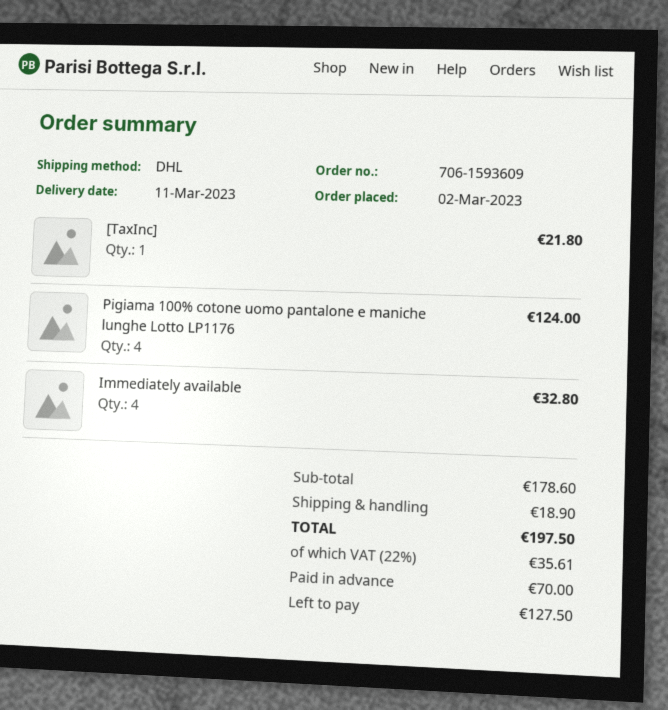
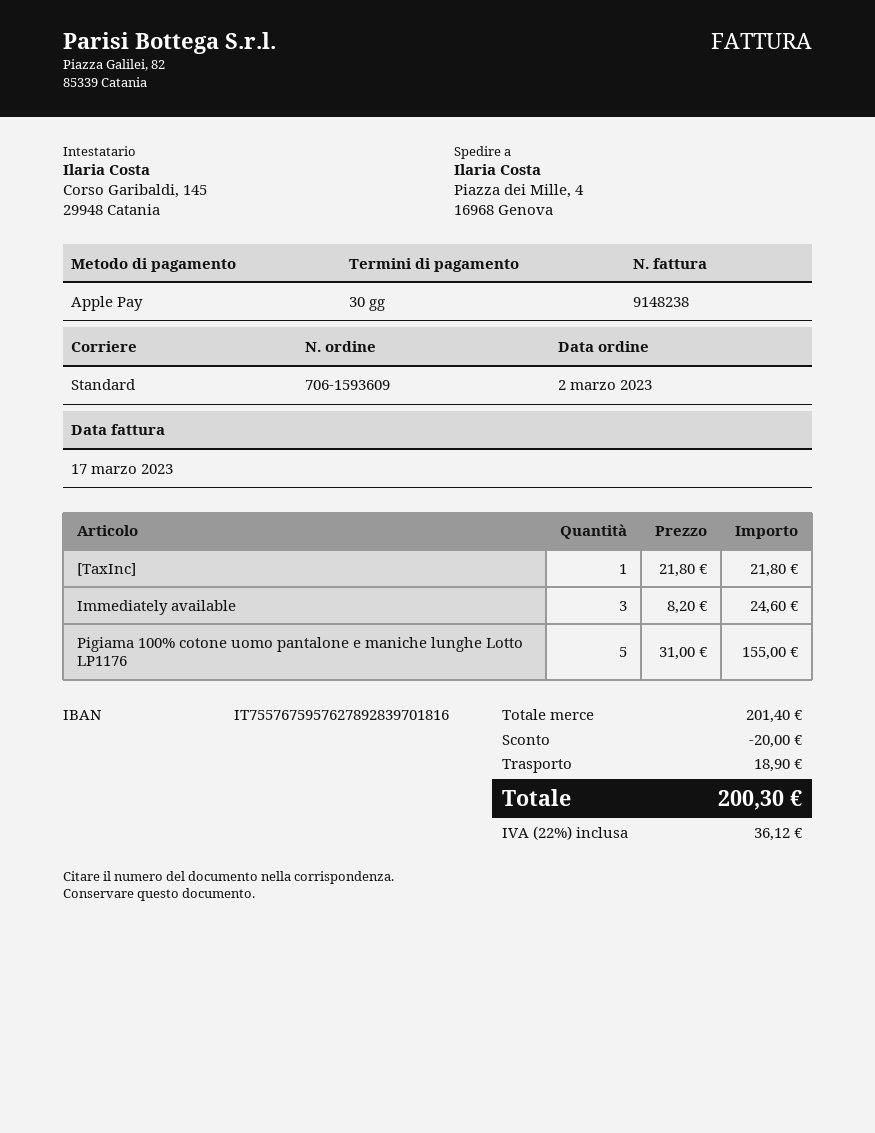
shipping method: DHL -> standard
Pigiama 100% cotone uomo pantalone e maniche lunghe Lotto LP1176: 4 for 124.00 -> 5 for 155.00
Immediately available: 4 for 32.80 -> 3 for 24.60
subtotal: 178.60 -> 201.40
discount: none -> 20.00
tax: 22% = 35.61 -> 22% = 36.12
total: 197.50 -> 200.30

